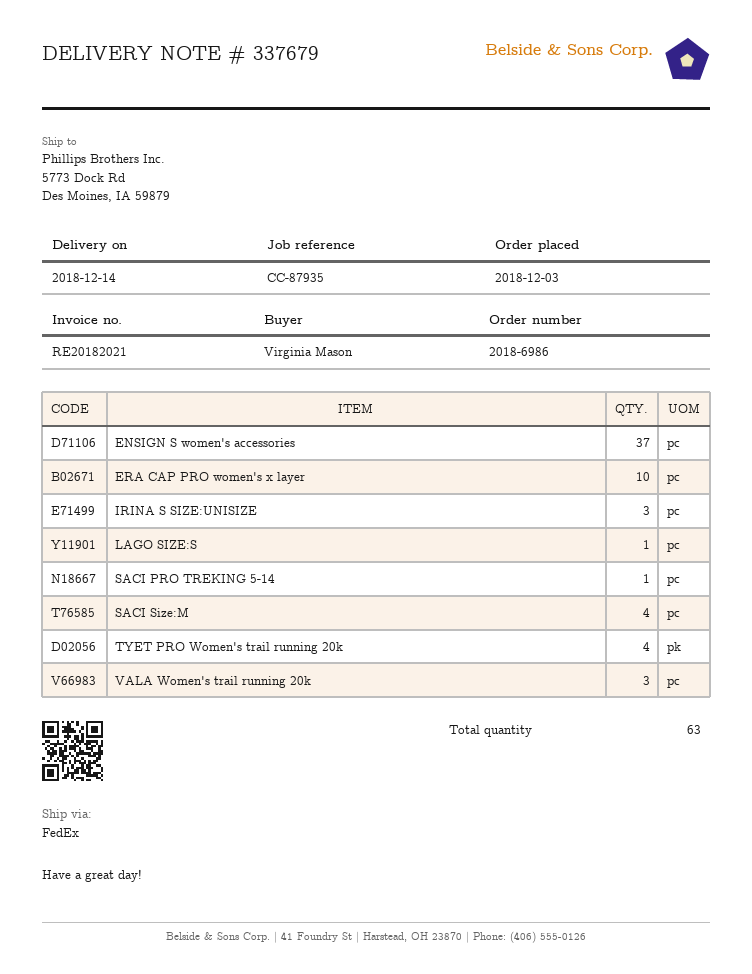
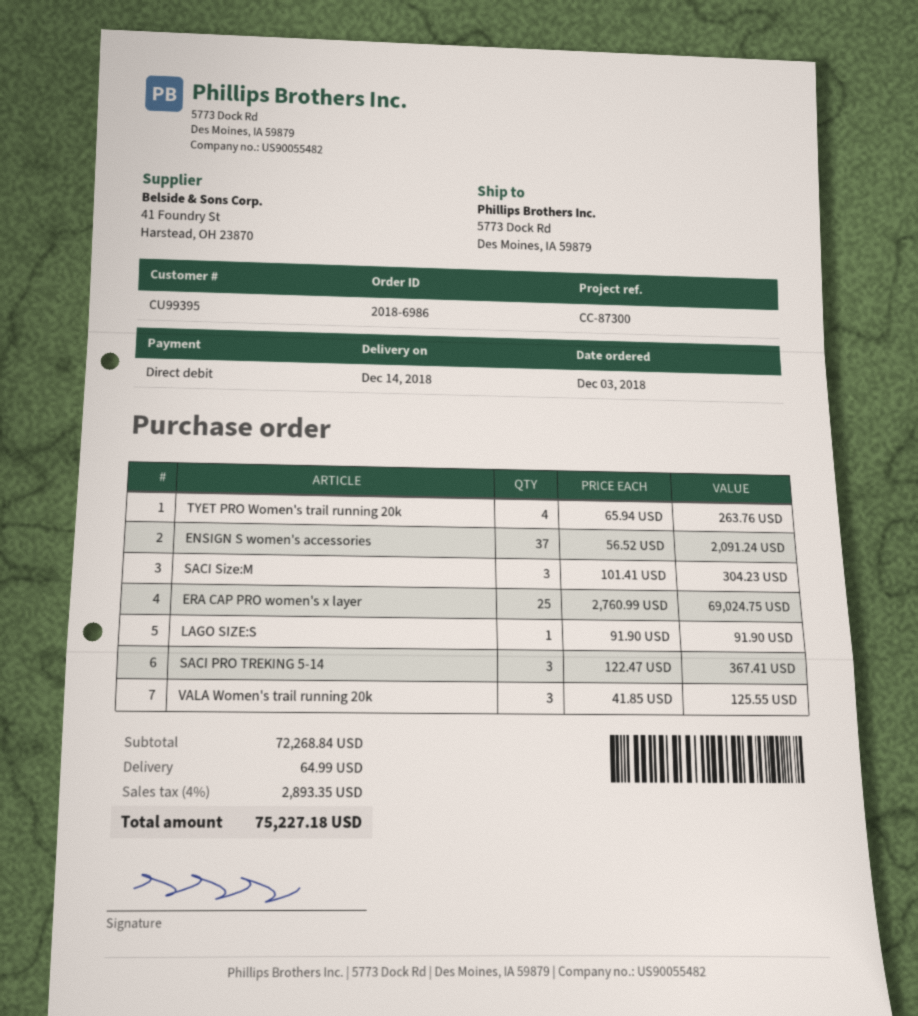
reference: CC-87935 -> CC-87300
ERA CAP PRO women's x layer: 10 -> 25
IRINA S SIZE:UNISIZE: 3 -> none
SACI PRO TREKING 5-14: 1 -> 3
SACI Size:M: 4 -> 3

